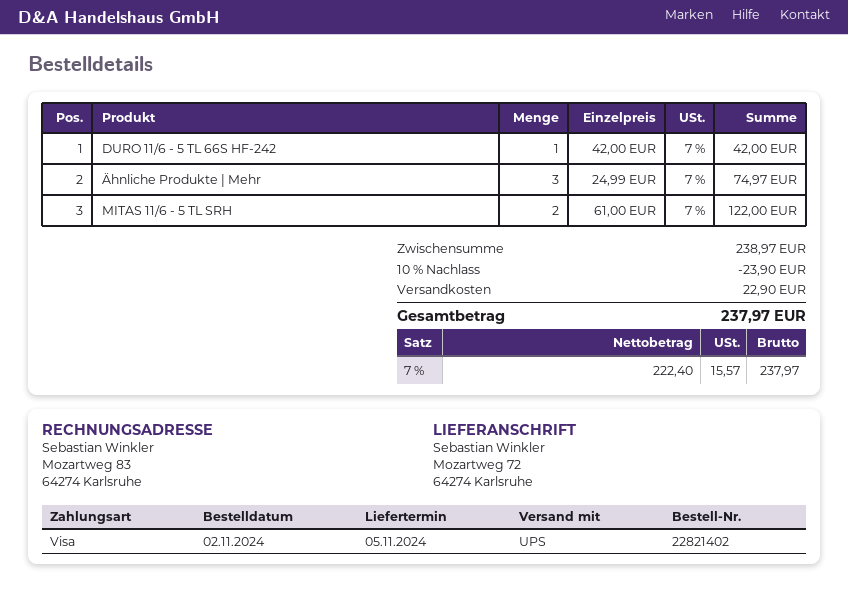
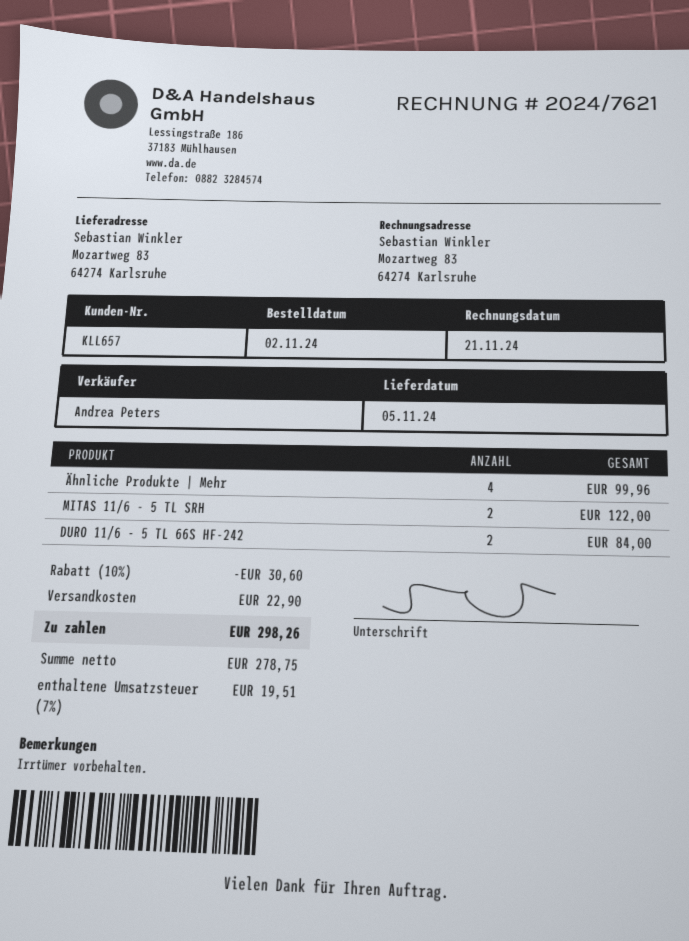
ship to: Mozartweg 72, 64274 Karlsruhe -> Mozartweg 83, 64274 Karlsruhe
DURO 11/6 - 5 TL 66S HF-242: 1 for 42.00 -> 2 for 84.00
Ähnliche Produkte | Mehr: 3 for 74.97 -> 4 for 99.96
discount: 10% = 23.90 -> 10% = 30.60
net: 222.40 -> 278.75
tax: 7% = 15.57 -> 7% = 19.51
total: 237.97 -> 298.26

